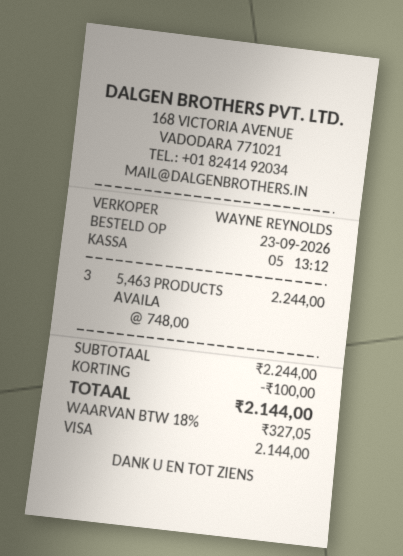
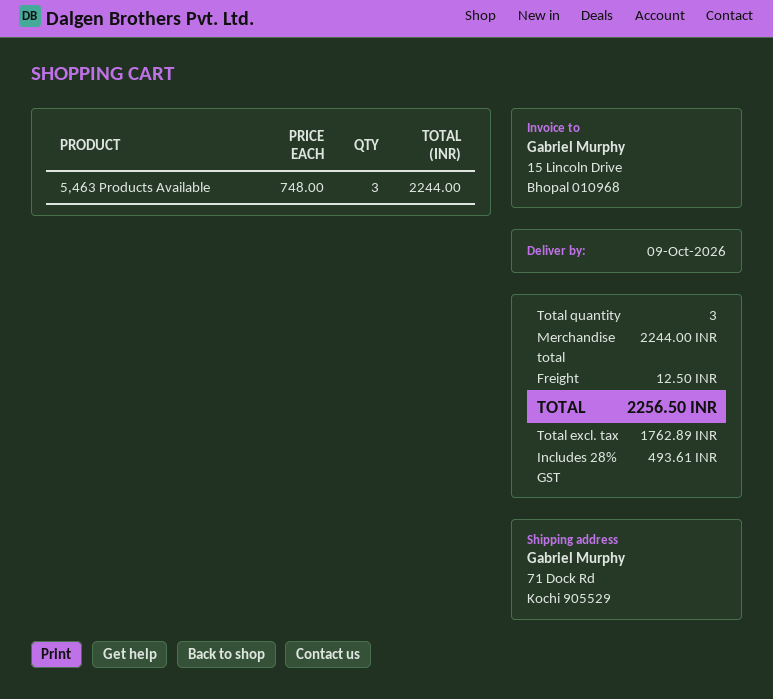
discount: 100.00 -> none
shipping: none -> 12.50
tax: 18% = 327.05 -> 28% = 493.61
total: 2144.00 -> 2256.50

